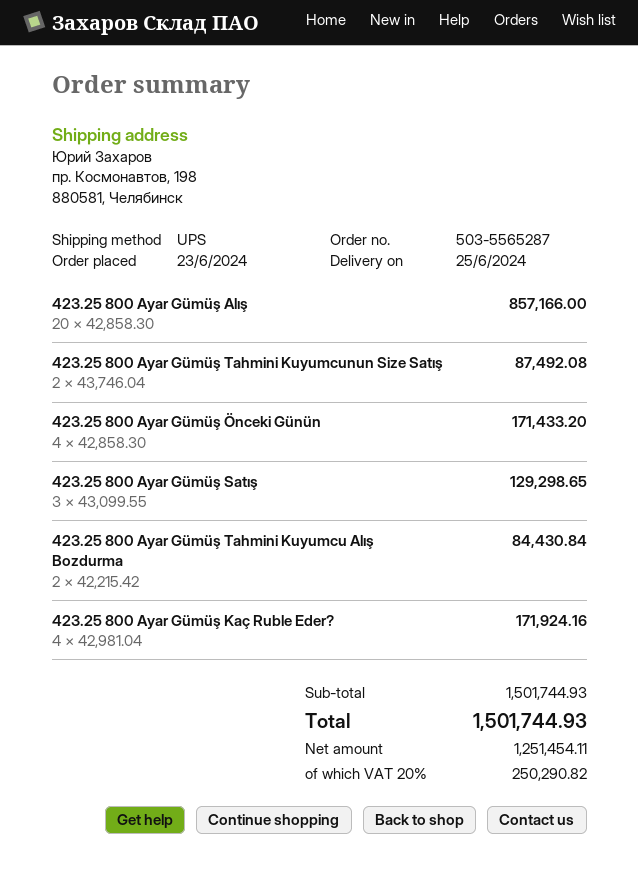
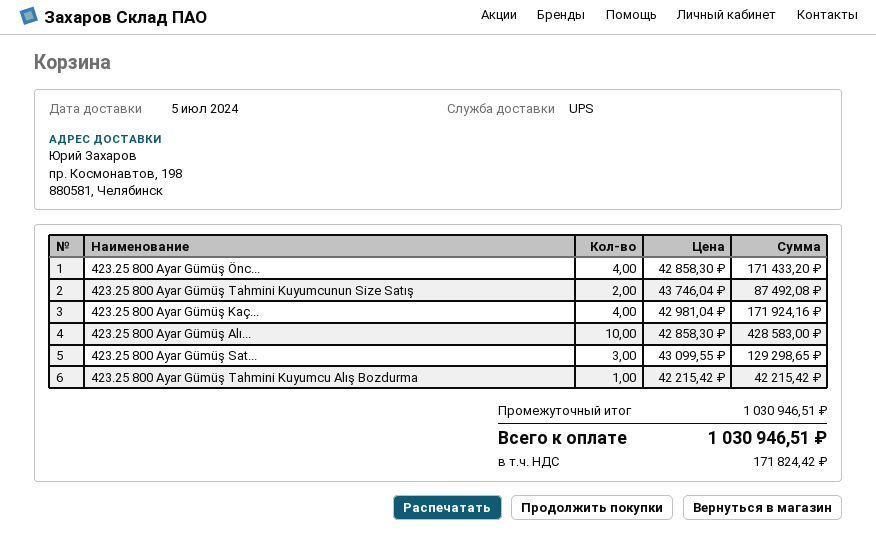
delivery date: 2024-06-25 -> 2024-07-05
423.25 800 Ayar Gümüş Alış: 20 x 42858.30 = 857166.00 -> 10 x 42858.30 = 428583.00
423.25 800 Ayar Gümüş Tahmini Kuyumcu Alış Bozdurma: 2 x 42215.42 = 84430.84 -> 1 x 42215.42 = 42215.42
subtotal: 1501744.93 -> 1030946.51
tax: 250290.82 -> 171824.42
total: 1501744.93 -> 1030946.51

